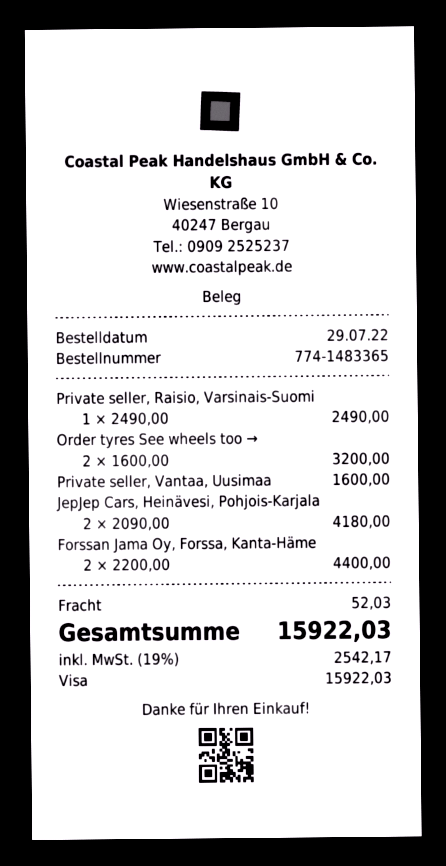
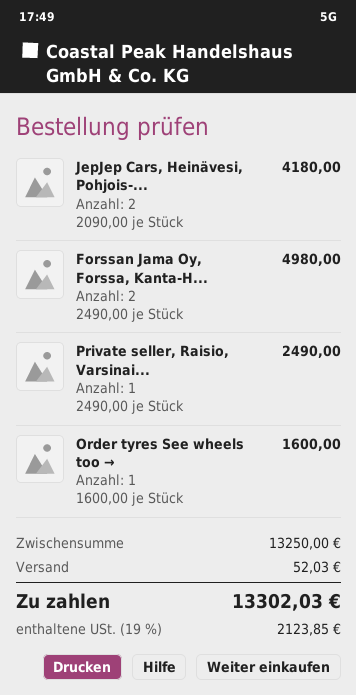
Order tyres See wheels too →: 2 x 1600.00 = 3200.00 -> 1 x 1600.00 = 1600.00
Private seller, Vantaa, Uusimaa: 1 x 1600.00 = 1600.00 -> none
Forssan Jama Oy, Forssa, Kanta-Häme: 2 x 2200.00 = 4400.00 -> 2 x 2490.00 = 4980.00
tax: 19% = 2542.17 -> 19% = 2123.85
total: 15922.03 -> 13302.03

